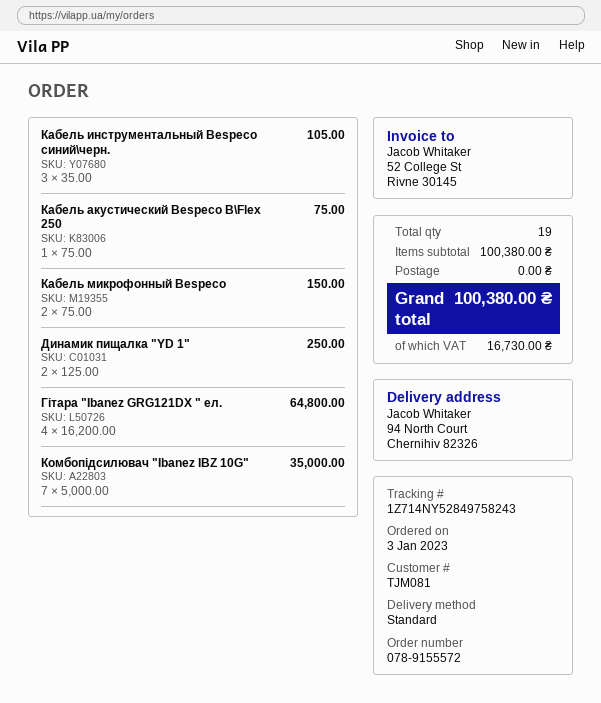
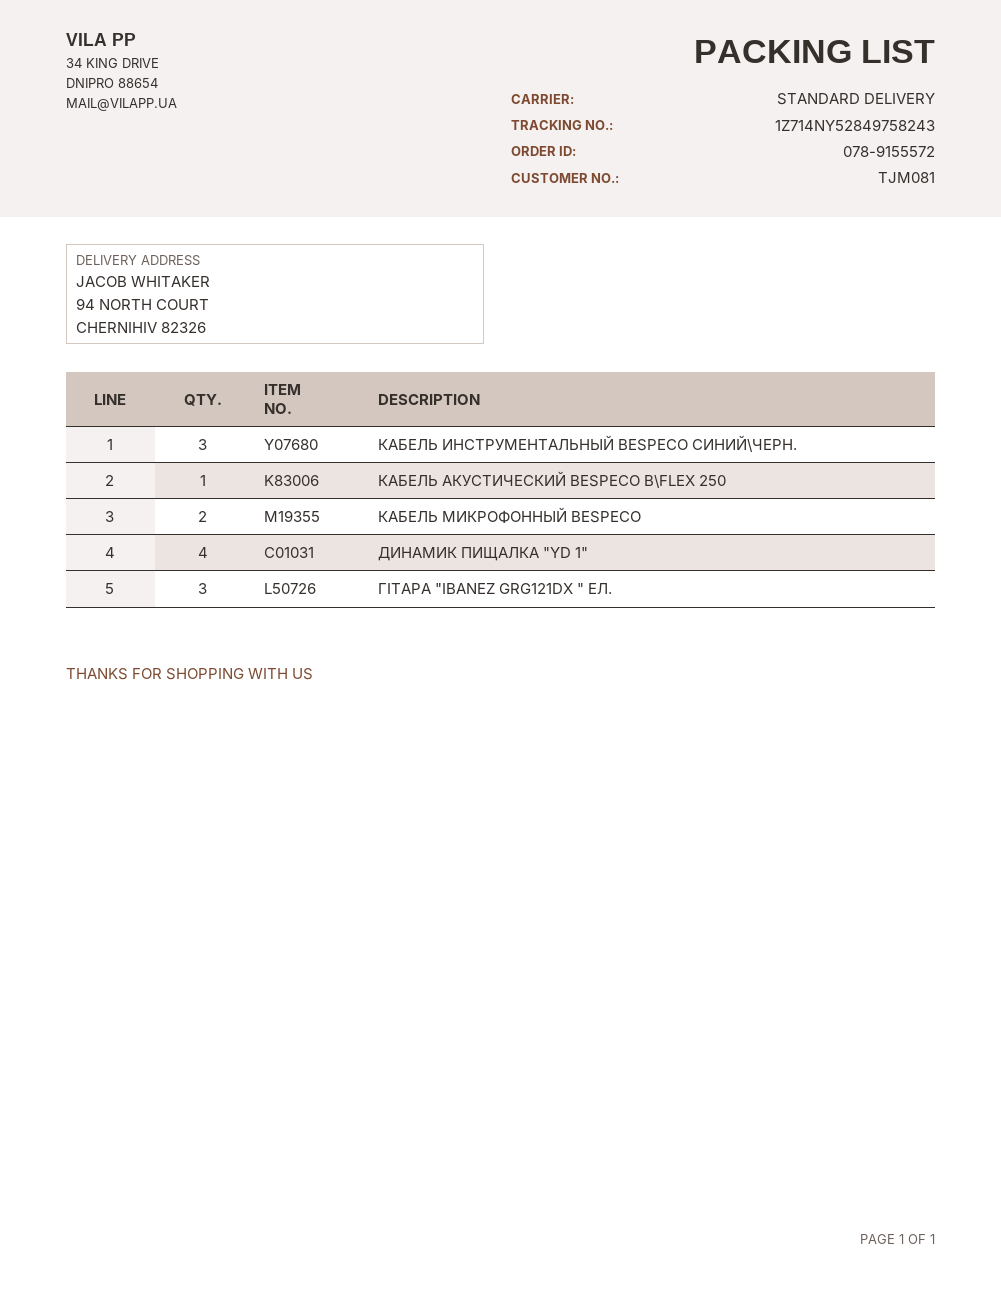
Динамик пищалка "YD 1": 2 -> 4
Гітара "Ibanez GRG121DX " ел.: 4 -> 3
Комбопідсилювач "Ibanez IBZ 10G": 7 -> none

